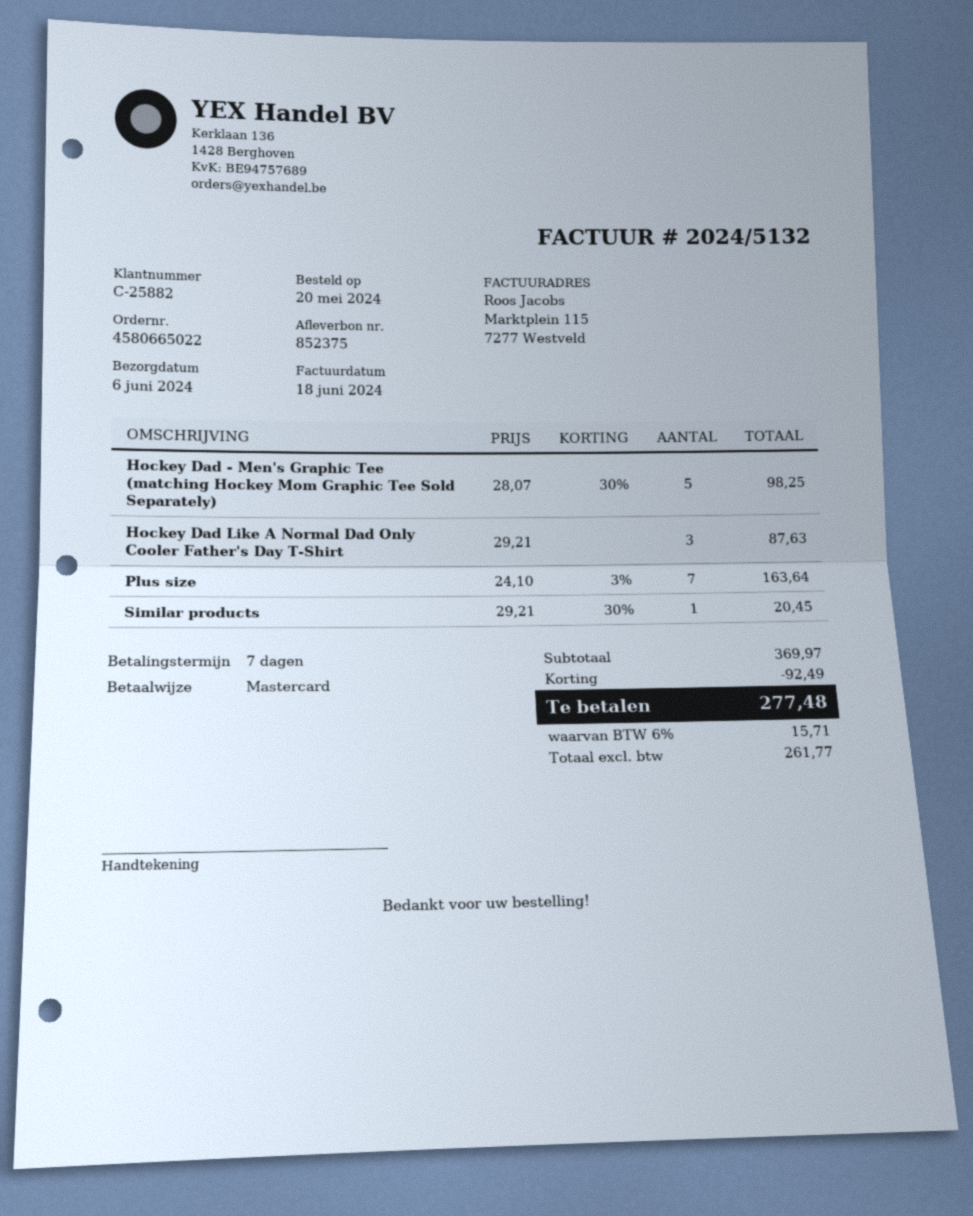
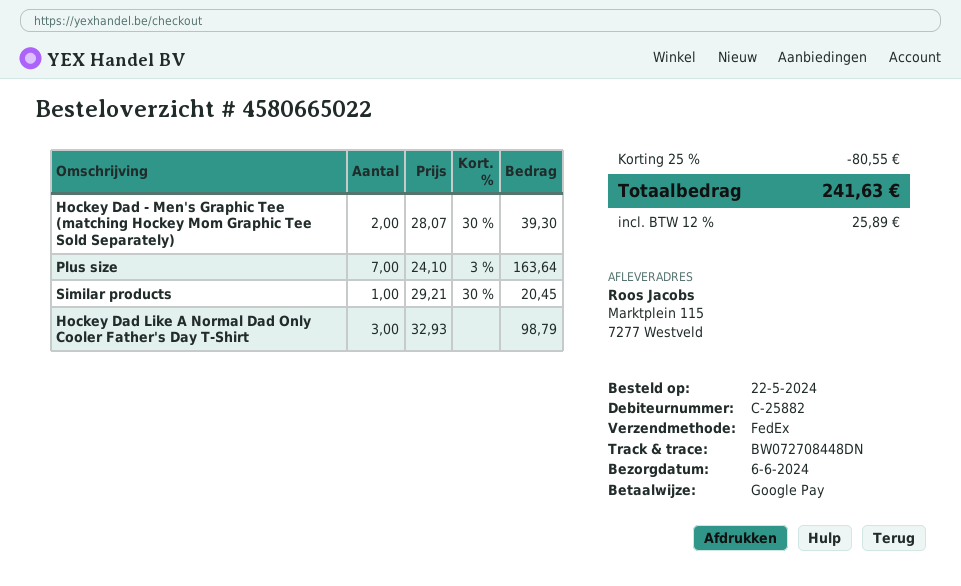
order date: 2024-05-20 -> 2024-05-22
payment method: Mastercard -> Google Pay
Hockey Dad - Men's Graphic Tee (matching Hockey Mom Graphic Tee Sold Separately): 5 x 28.07 - 30% = 98.25 -> 2 x 28.07 - 30% = 39.30
Hockey Dad Like A Normal Dad Only Cooler Father's Day T-Shirt: 3 x 29.21 = 87.63 -> 3 x 32.93 = 98.79
discount: 92.49 -> 80.55
tax: 6% = 15.71 -> 12% = 25.89
total: 277.48 -> 241.63

